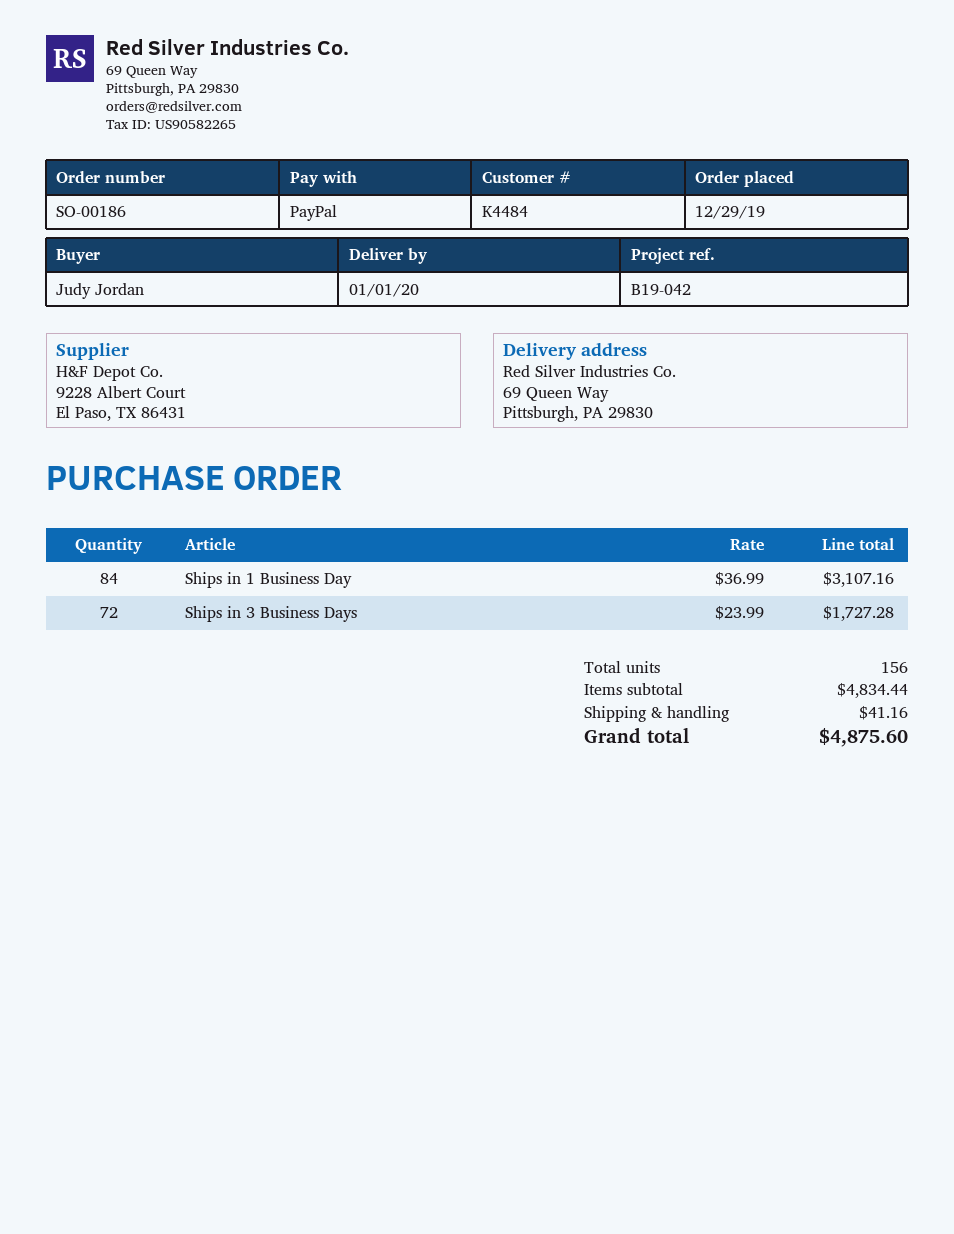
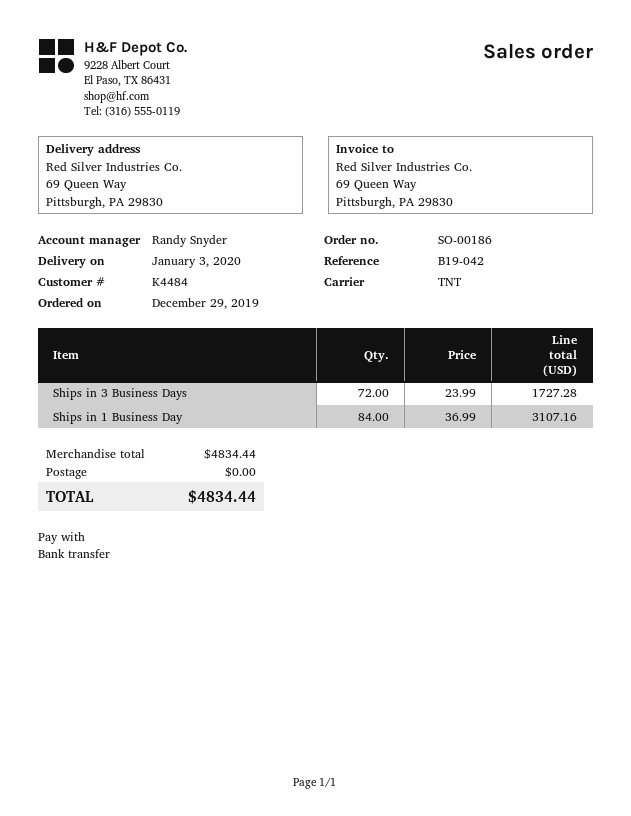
delivery date: 2020-01-01 -> 2020-01-03
payment method: PayPal -> bank transfer
shipping: 41.16 -> 0.00
total: 4875.60 -> 4834.44

